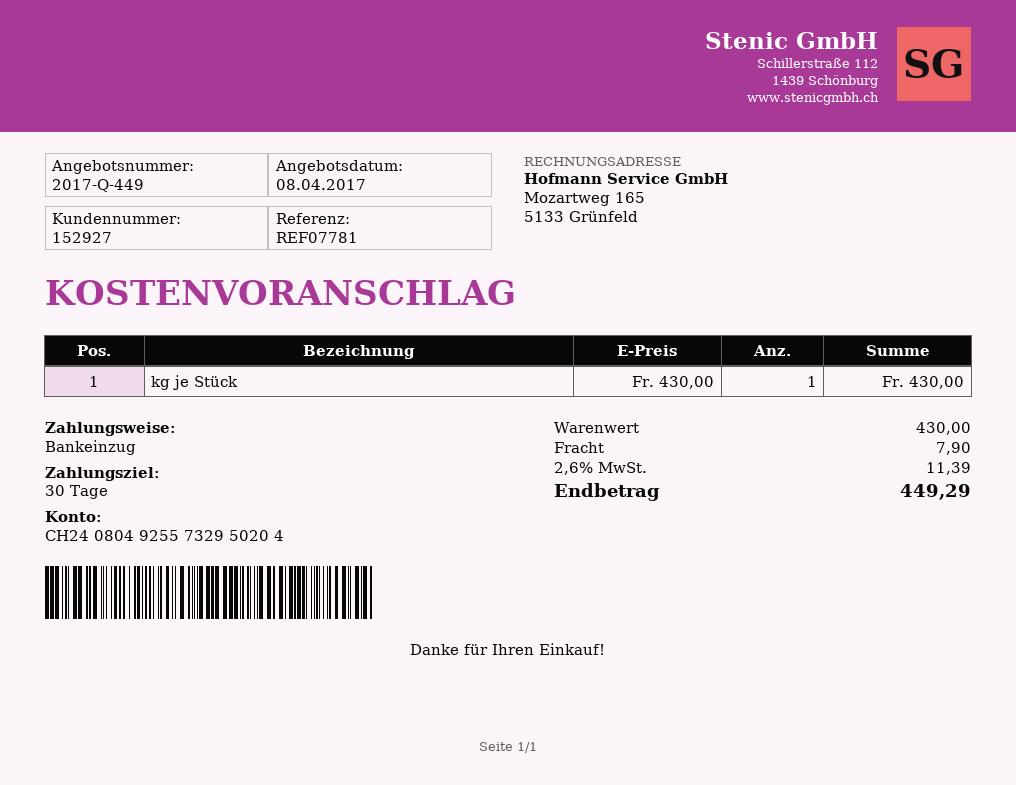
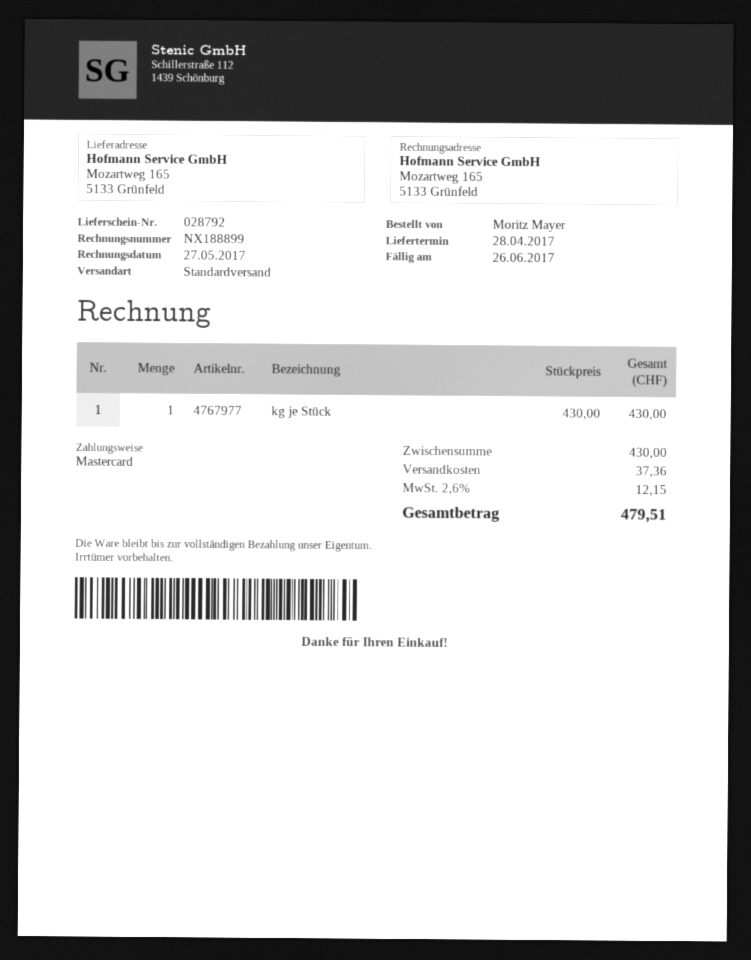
payment method: direct debit -> Mastercard
shipping: 7.90 -> 37.36
tax: 2.6% = 11.39 -> 2.6% = 12.15
total: 449.29 -> 479.51

